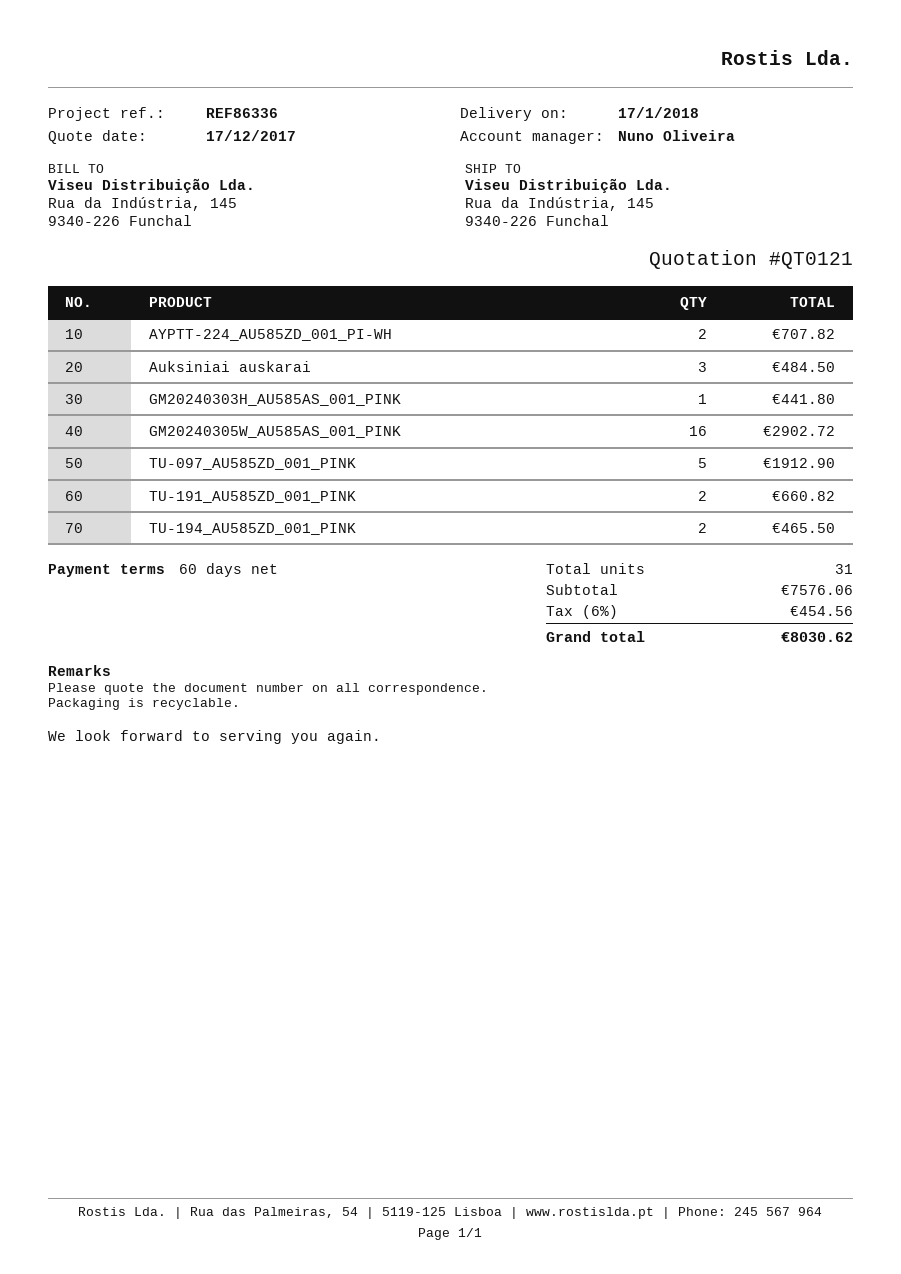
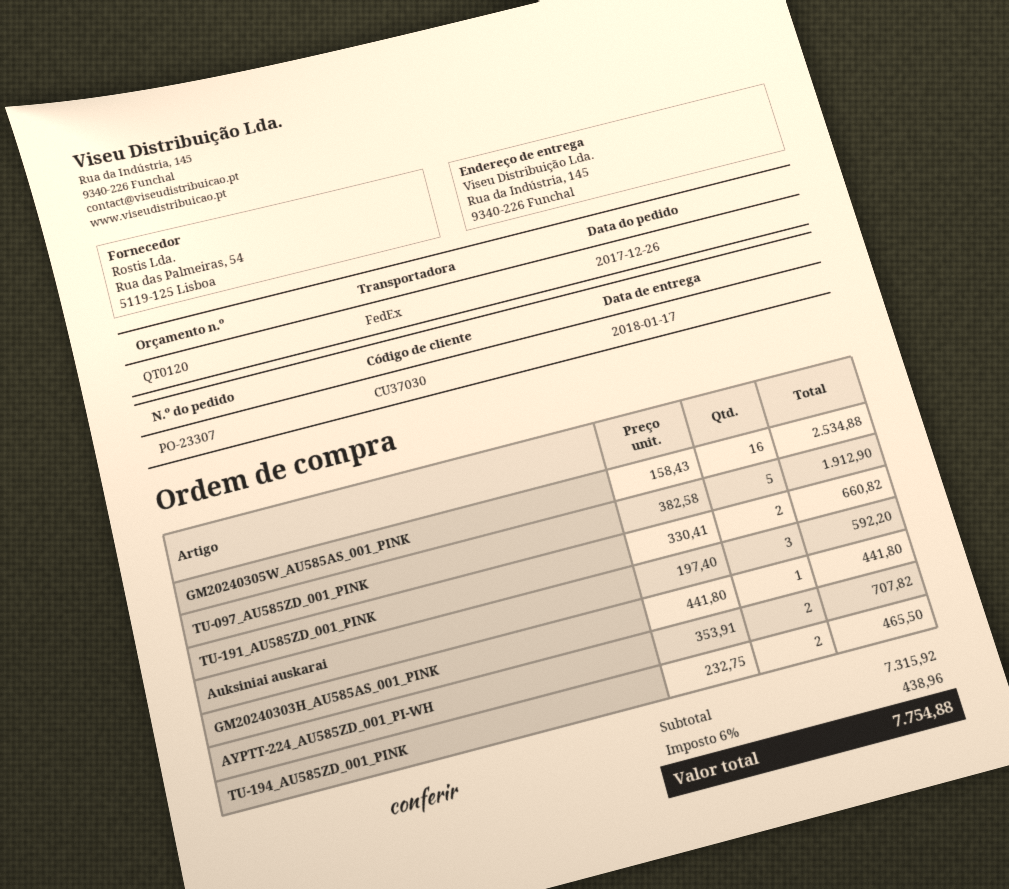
quote number: QT0121 -> QT0120
Auksiniai auskarai: 3 for 484.50 -> 3 for 592.20
GM20240305W_AU585AS_001_PINK: 16 for 2902.72 -> 16 for 2534.88
subtotal: 7576.06 -> 7315.92
tax: 6% = 454.56 -> 6% = 438.96
total: 8030.62 -> 7754.88

